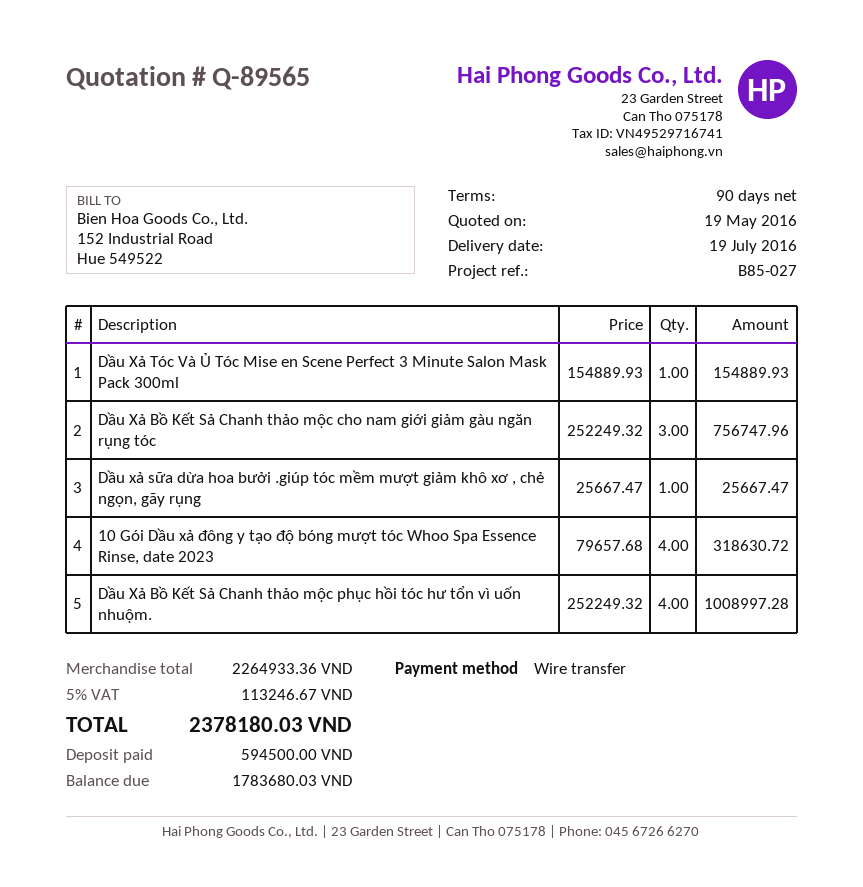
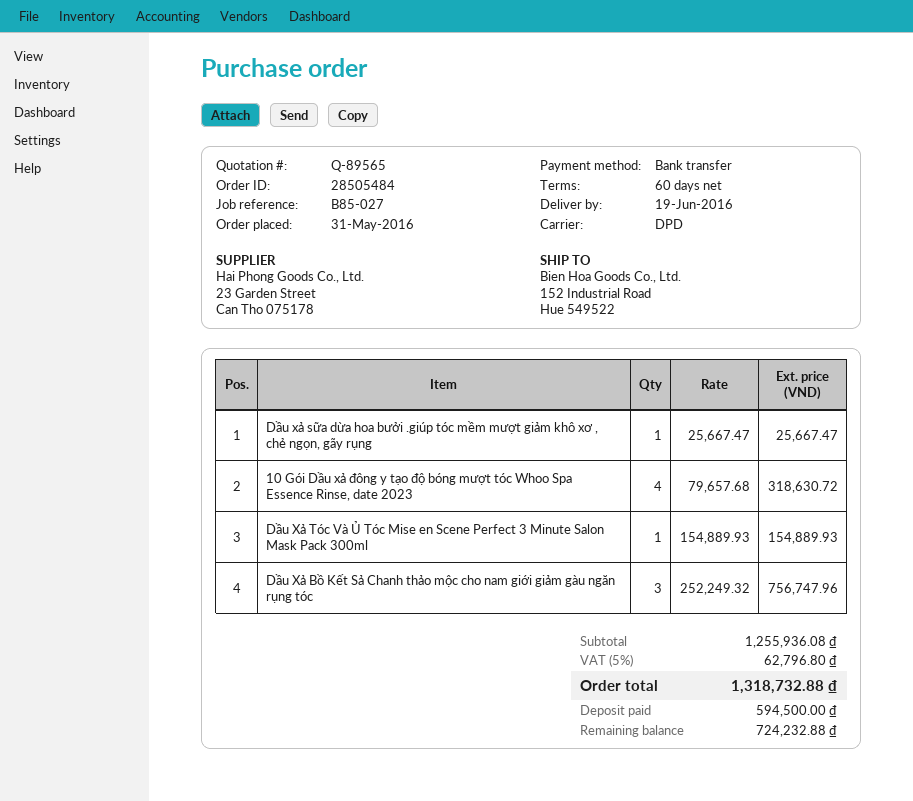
delivery date: 2016-07-19 -> 2016-06-19
payment terms: 90 days -> 60 days
Dầu Xả Bồ Kết Sả Chanh thảo mộc phục hồi tóc hư tổn vì uốn nhuộm.: 4 x 252249.32 = 1008997.28 -> none
subtotal: 2264933.36 -> 1255936.08
tax: 5% = 113246.67 -> 5% = 62796.80
total: 2378180.03 -> 1318732.88
balance: 1783680.03 -> 724232.88

